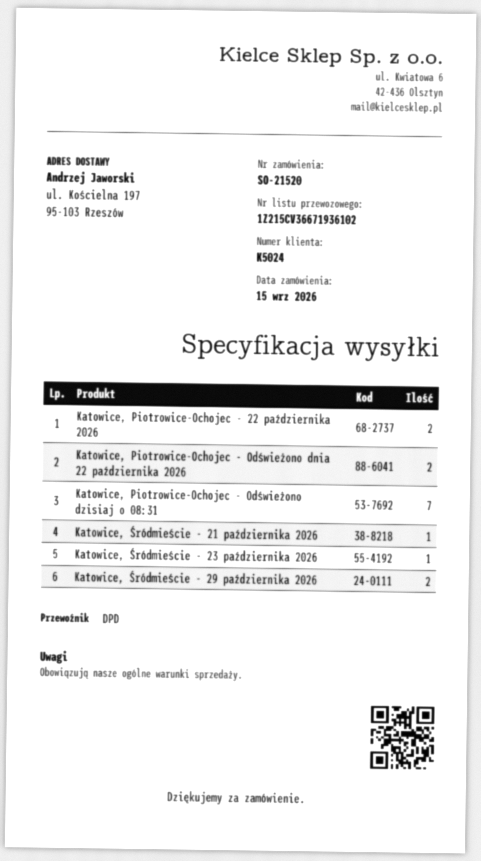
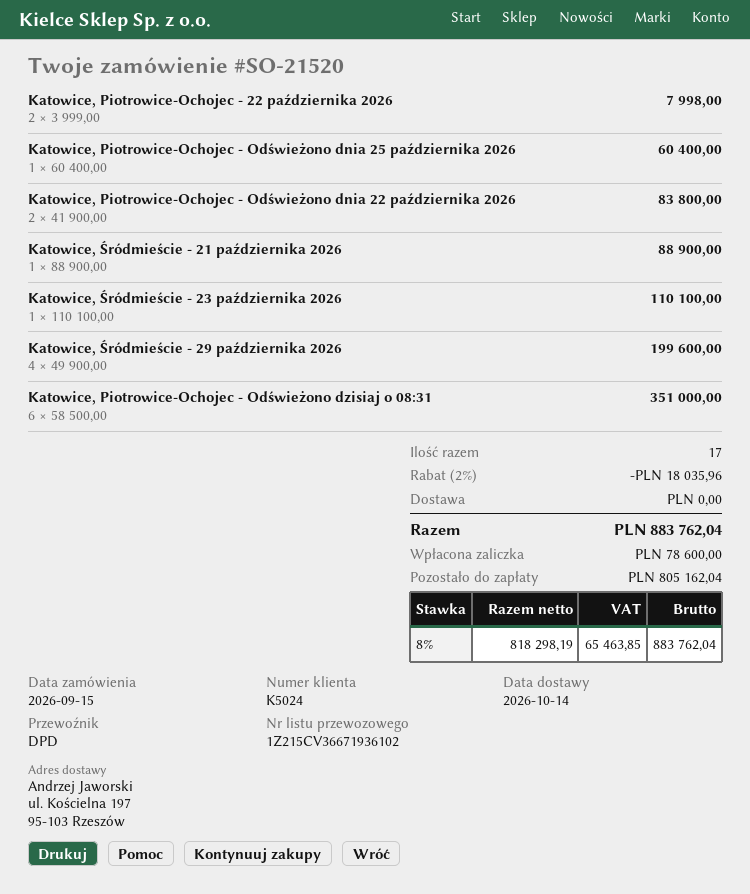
Katowice, Piotrowice-Ochojec - Odświeżono dzisiaj o 08:31: 7 -> 6
Katowice, Śródmieście - 29 października 2026: 2 -> 4
Katowice, Piotrowice-Ochojec - Odświeżono dnia 25 października 2026: none -> 1

